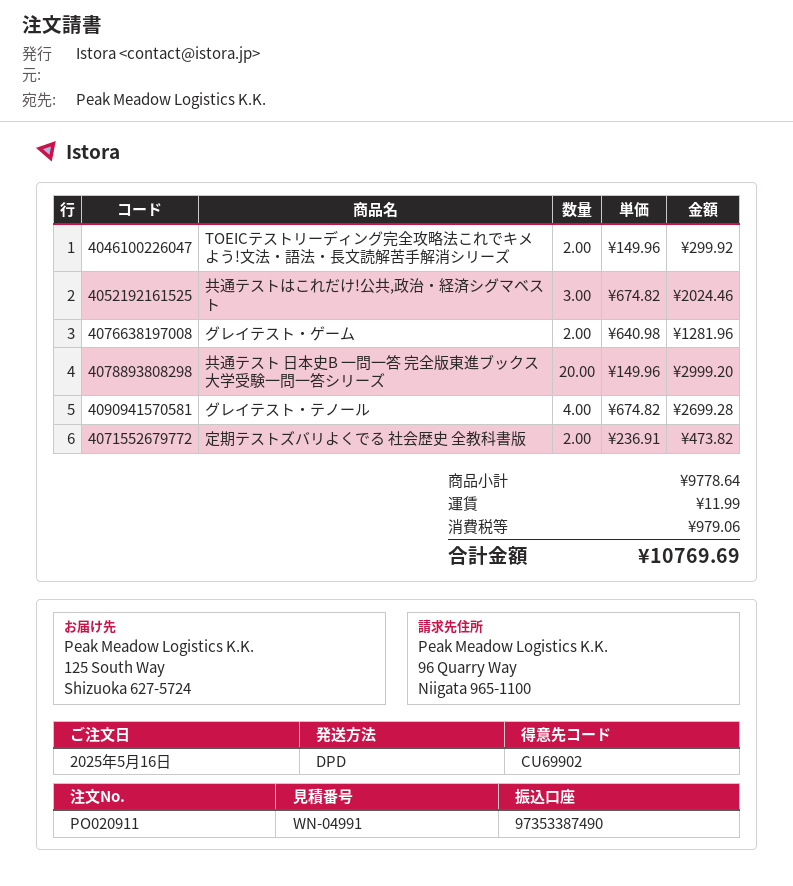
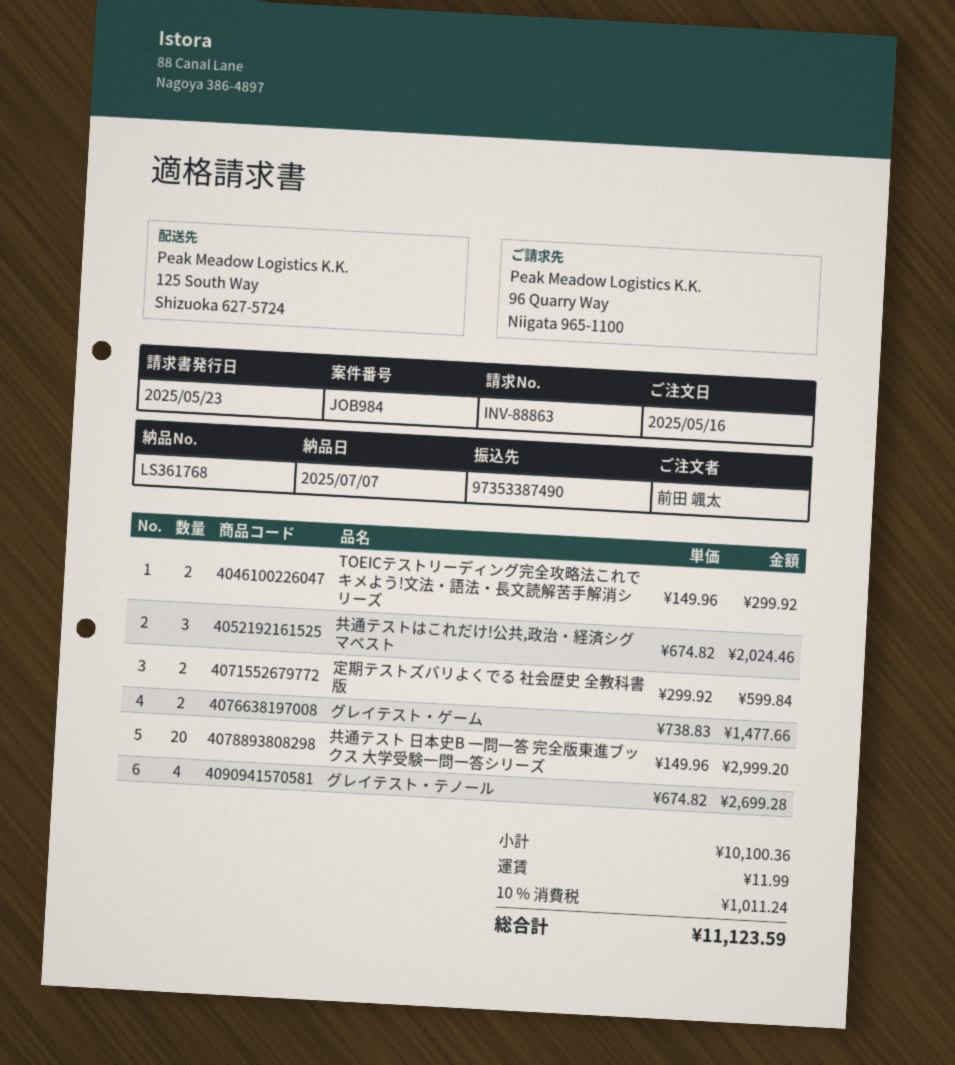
グレイテスト・ゲーム: 2 x 640.98 = 1281.96 -> 2 x 738.83 = 1477.66
定期テストズバリよくでる 社会歴史 全教科書版: 2 x 236.91 = 473.82 -> 2 x 299.92 = 599.84
subtotal: 9778.64 -> 10100.36
tax: 979.06 -> 1011.24
total: 10769.69 -> 11123.59

